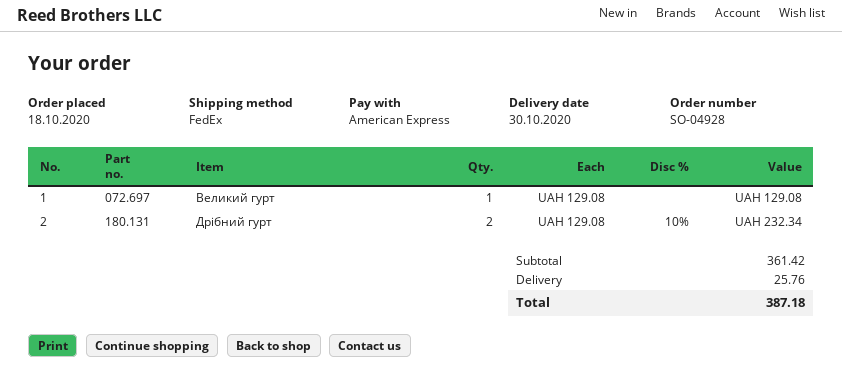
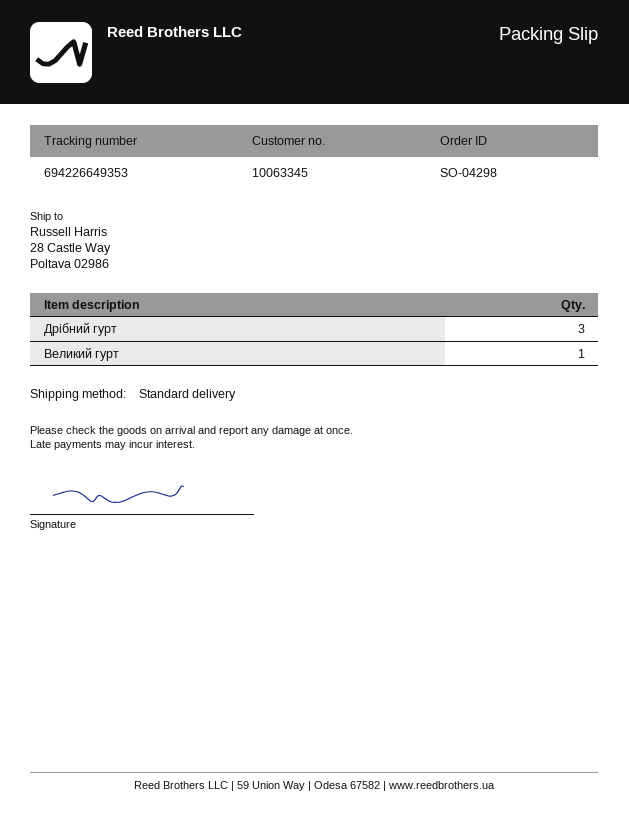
order number: SO-04928 -> SO-04298
shipping method: FedEx -> standard
Дрібний гурт: 2 -> 3

